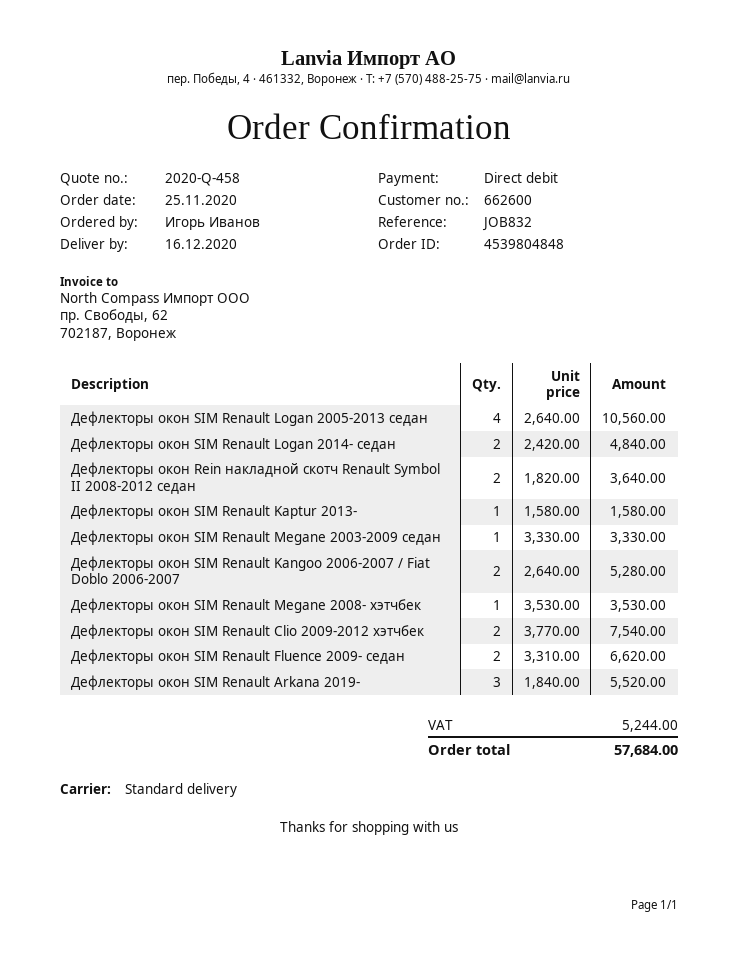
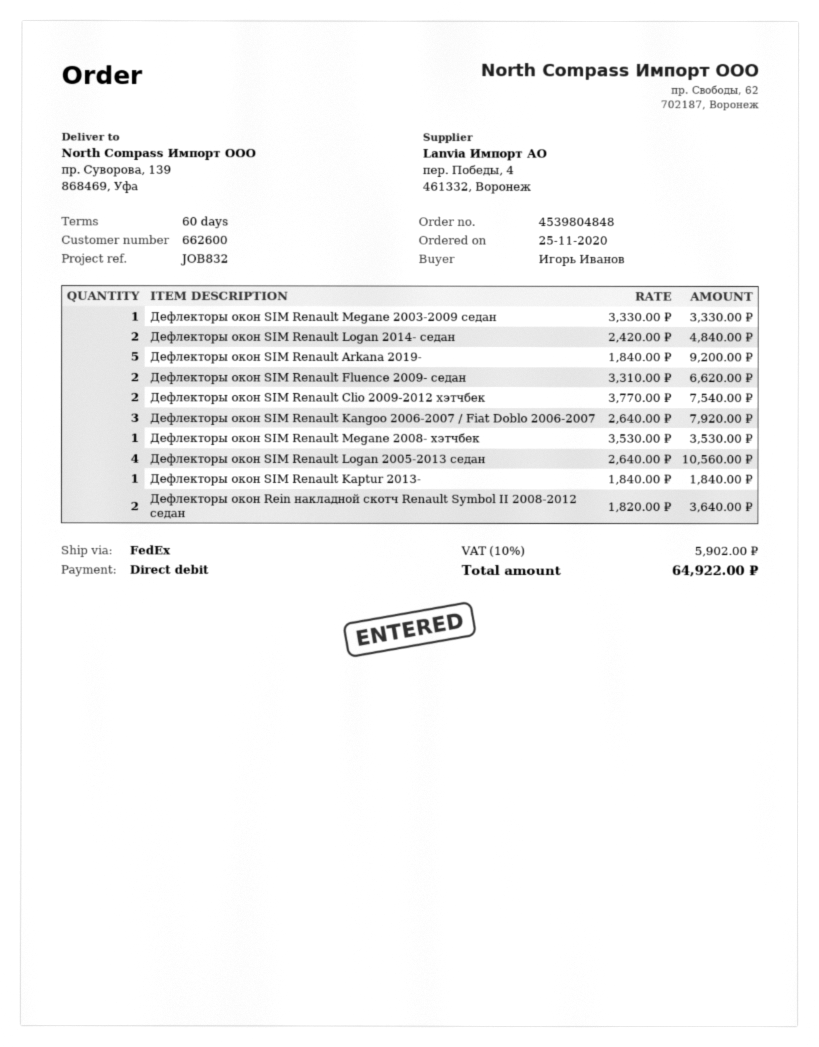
shipping method: standard -> FedEx
Дефлекторы окон SIM Renault Kaptur 2013-: 1 x 1580.00 = 1580.00 -> 1 x 1840.00 = 1840.00
Дефлекторы окон SIM Renault Kangoo 2006-2007 / Fiat Doblo 2006-2007: 2 x 2640.00 = 5280.00 -> 3 x 2640.00 = 7920.00
Дефлекторы окон SIM Renault Arkana 2019-: 3 x 1840.00 = 5520.00 -> 5 x 1840.00 = 9200.00
tax: 5244.00 -> 5902.00
total: 57684.00 -> 64922.00

